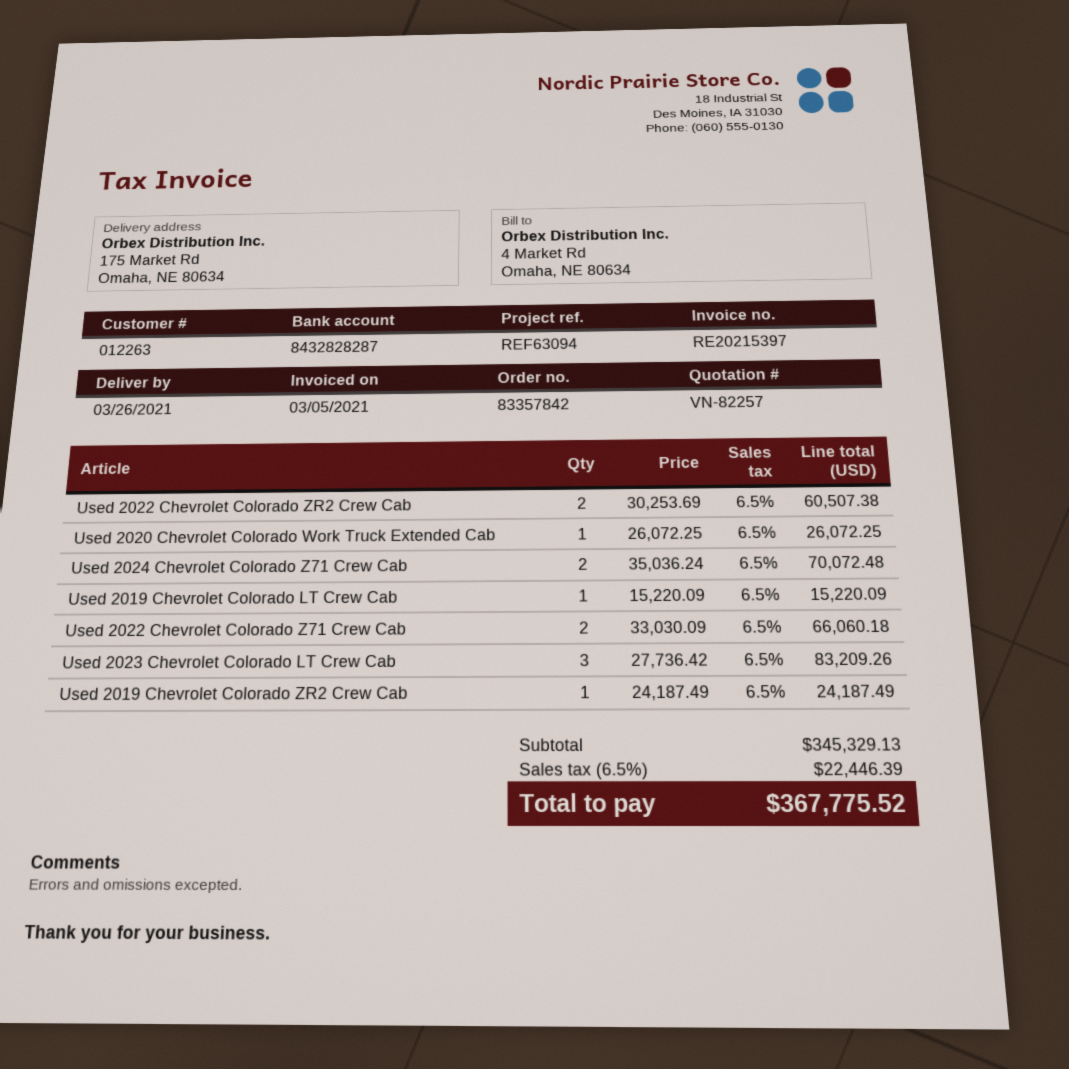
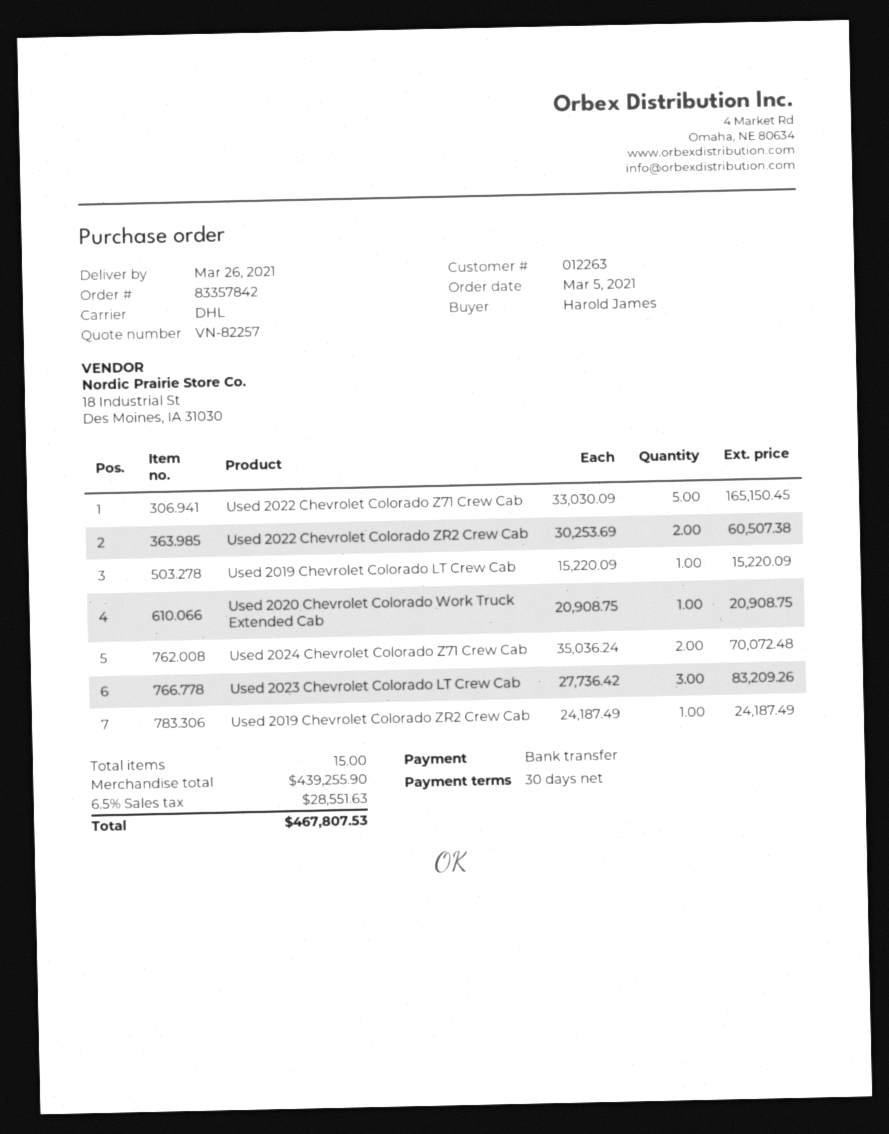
Used 2020 Chevrolet Colorado Work Truck Extended Cab: 1 x 26072.25 = 26072.25 -> 1 x 20908.75 = 20908.75
Used 2022 Chevrolet Colorado Z71 Crew Cab: 2 x 33030.09 = 66060.18 -> 5 x 33030.09 = 165150.45
subtotal: 345329.13 -> 439255.90
tax: 6.5% = 22446.39 -> 6.5% = 28551.63
total: 367775.52 -> 467807.53

